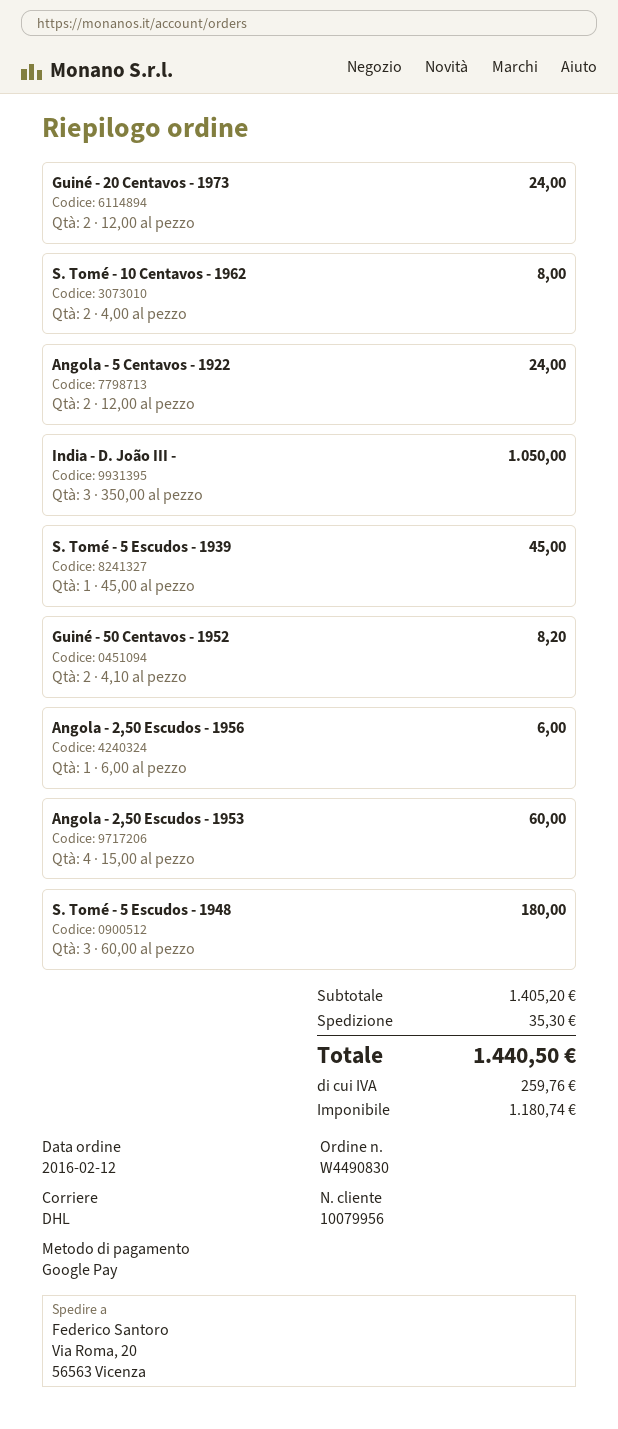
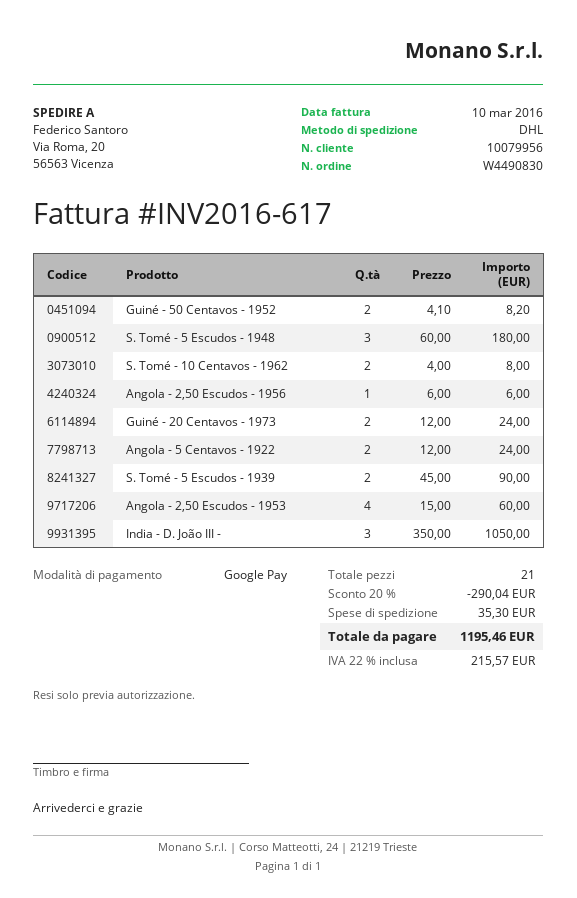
S. Tomé - 5 Escudos - 1939: 1 x 45.00 = 45.00 -> 2 x 45.00 = 90.00
discount: none -> 20% = 290.04
tax: 259.76 -> 215.57
total: 1440.50 -> 1195.46

